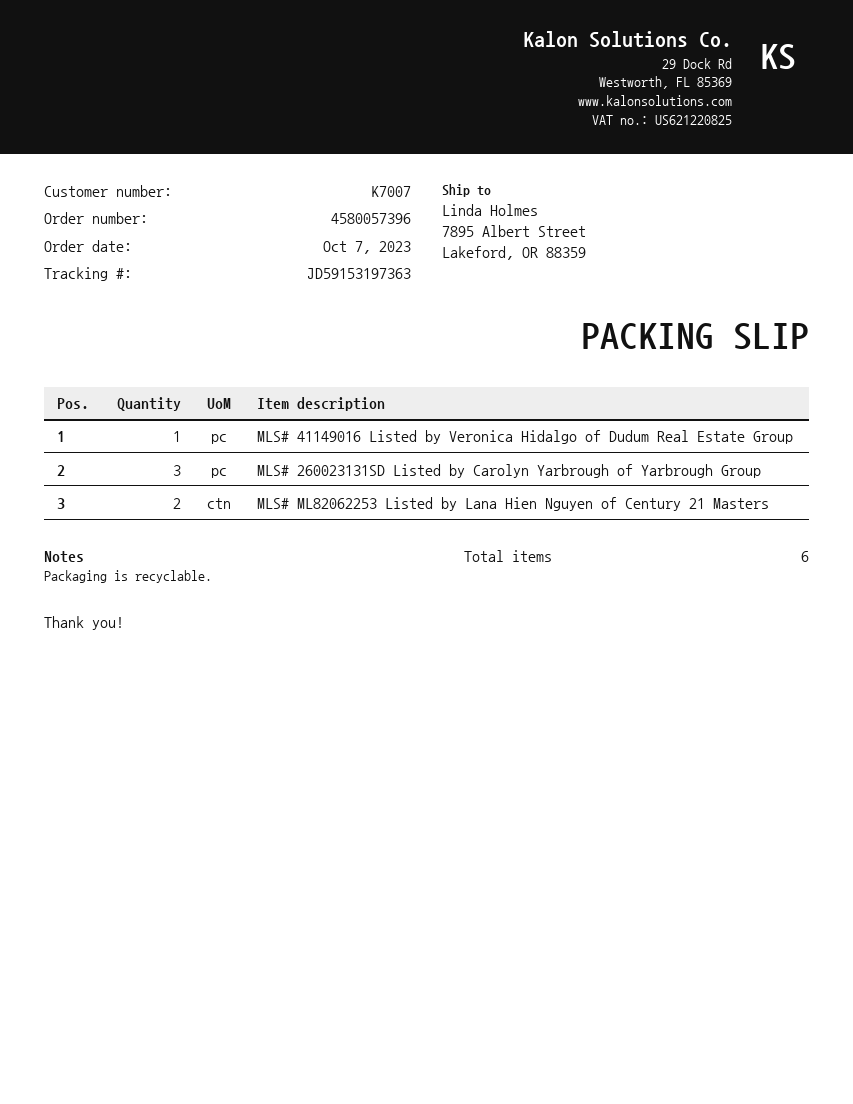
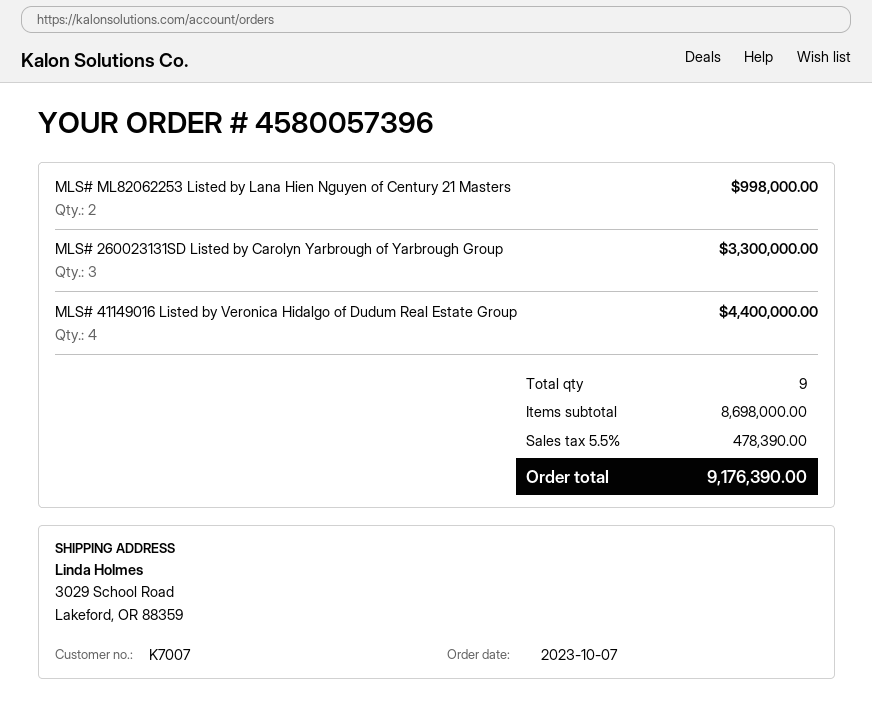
ship to: 7895 Albert Street, Lakeford, OR 88359 -> 3029 School Road, Lakeford, OR 88359
MLS# 41149016 Listed by Veronica Hidalgo of Dudum Real Estate Group: 1 -> 4
total quantity: 6 -> 9

